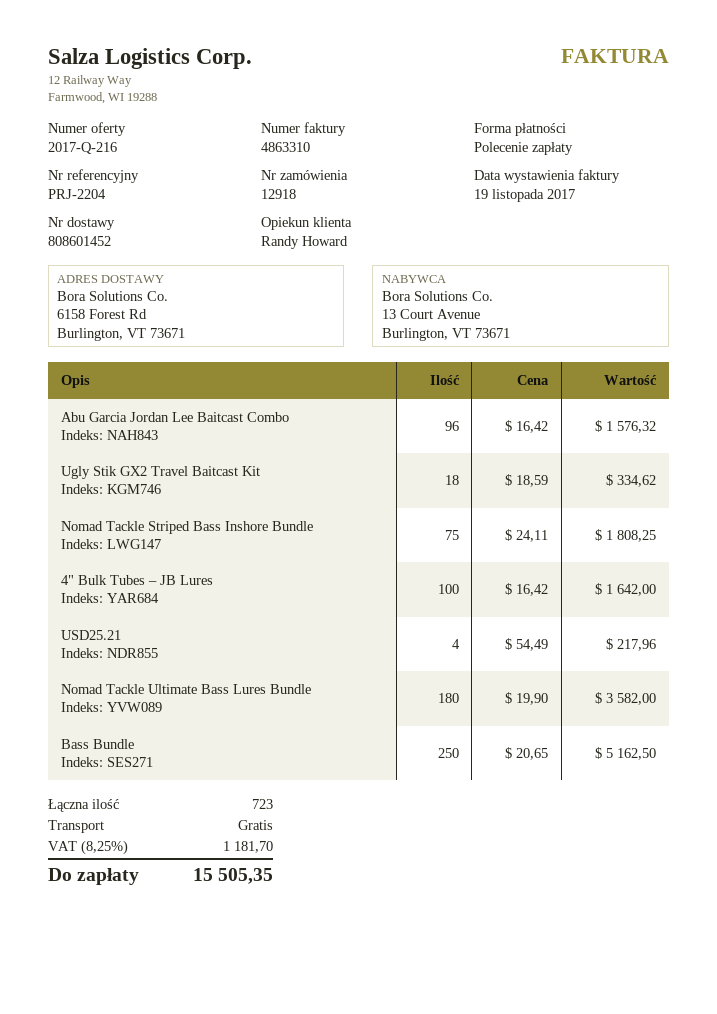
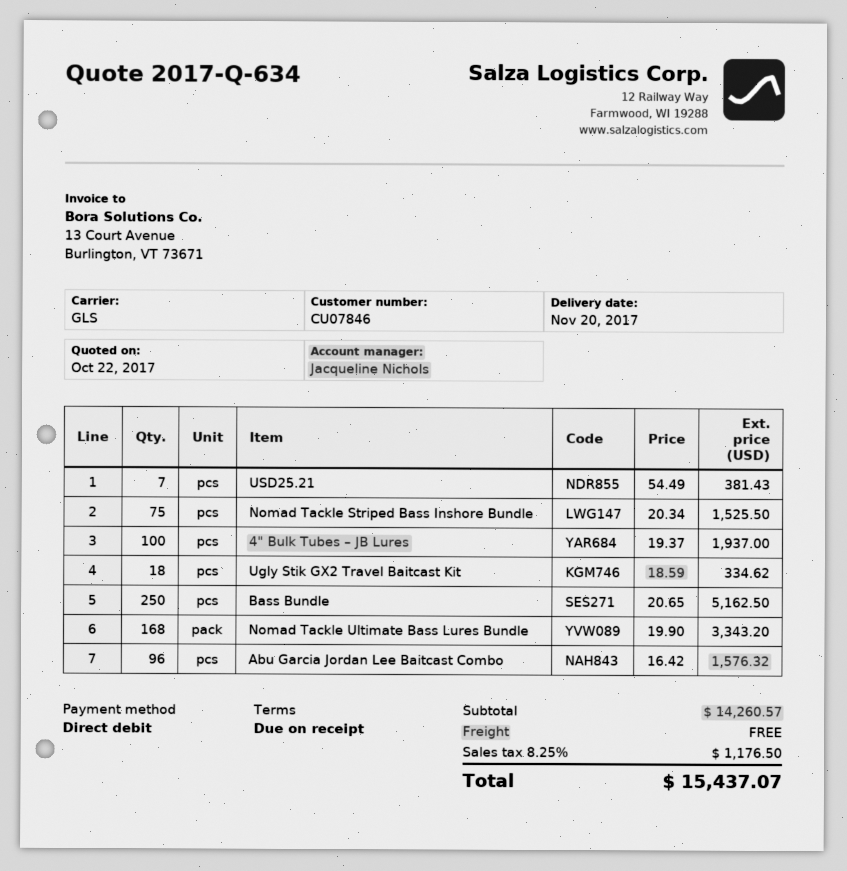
quote number: 2017-Q-216 -> 2017-Q-634
sales rep: Randy Howard -> Jacqueline Nichols
Nomad Tackle Striped Bass Inshore Bundle: 75 x 24.11 = 1808.25 -> 75 x 20.34 = 1525.50
4" Bulk Tubes – JB Lures: 100 x 16.42 = 1642.00 -> 100 x 19.37 = 1937.00
USD25.21: 4 x 54.49 = 217.96 -> 7 x 54.49 = 381.43
Nomad Tackle Ultimate Bass Lures Bundle: 180 x 19.90 = 3582.00 -> 168 x 19.90 = 3343.20
tax: 8.25% = 1181.70 -> 8.25% = 1176.50
total: 15505.35 -> 15437.07

